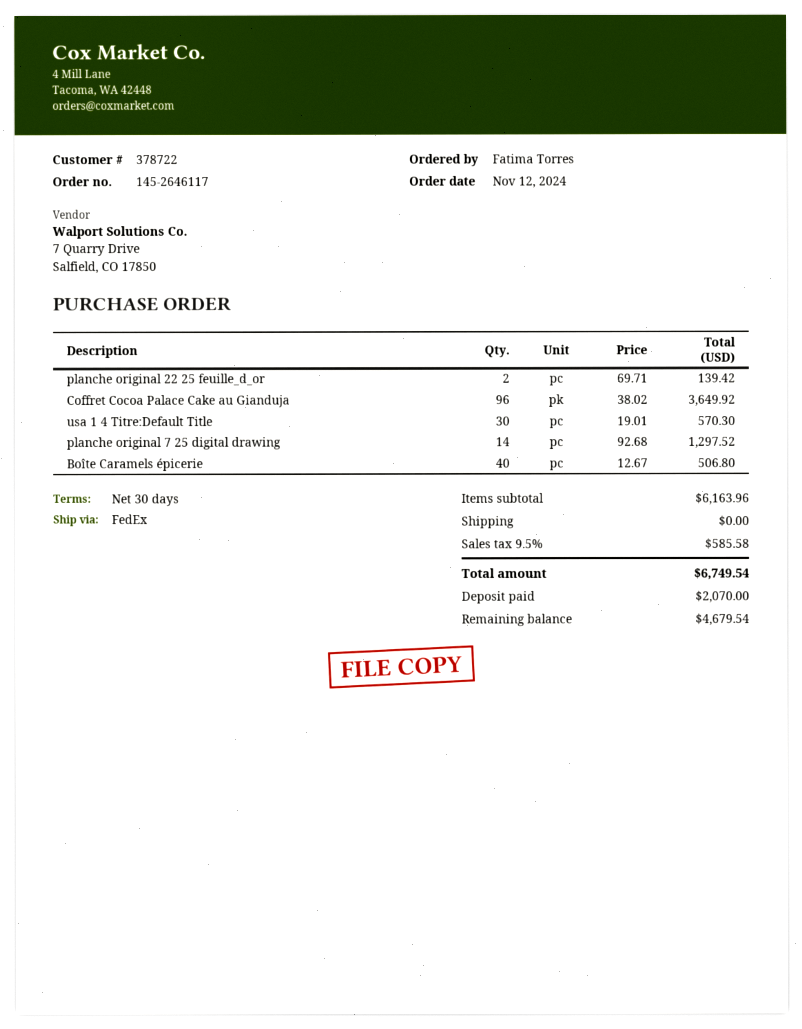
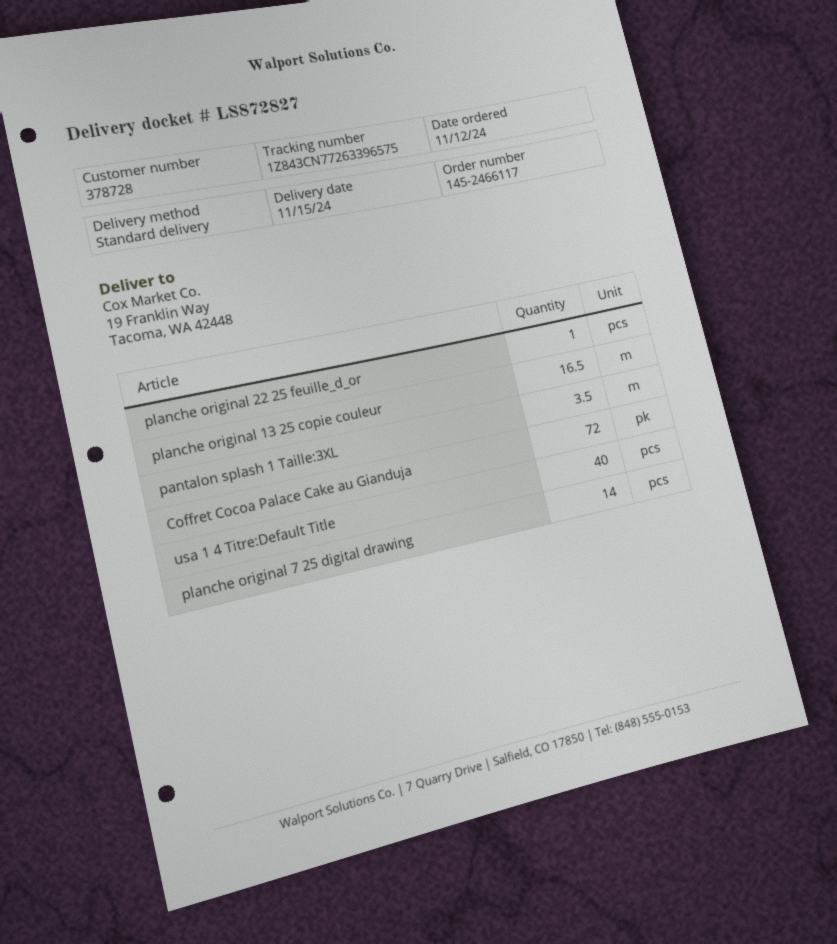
order number: 145-2646117 -> 145-2466117
customer number: 378722 -> 378728
shipping method: FedEx -> standard
planche original 22 25 feuille_d_or: 2 -> 1
Coffret Cocoa Palace Cake au Gianduja: 96 -> 72
usa 1 4 Titre:Default Title: 30 -> 40
Boîte Caramels épicerie: 40 -> none
planche original 13 25 copie couleur: none -> 16.5
pantalon splash 1 Taille:3XL: none -> 3.5

